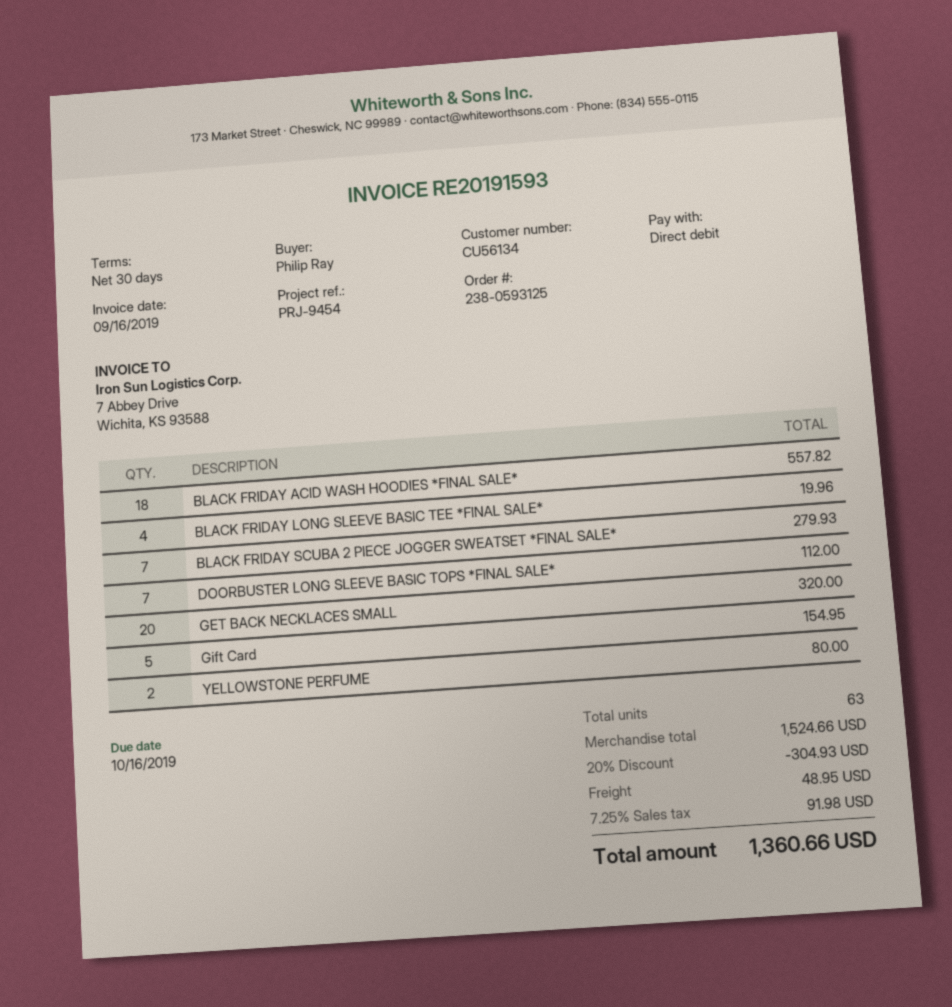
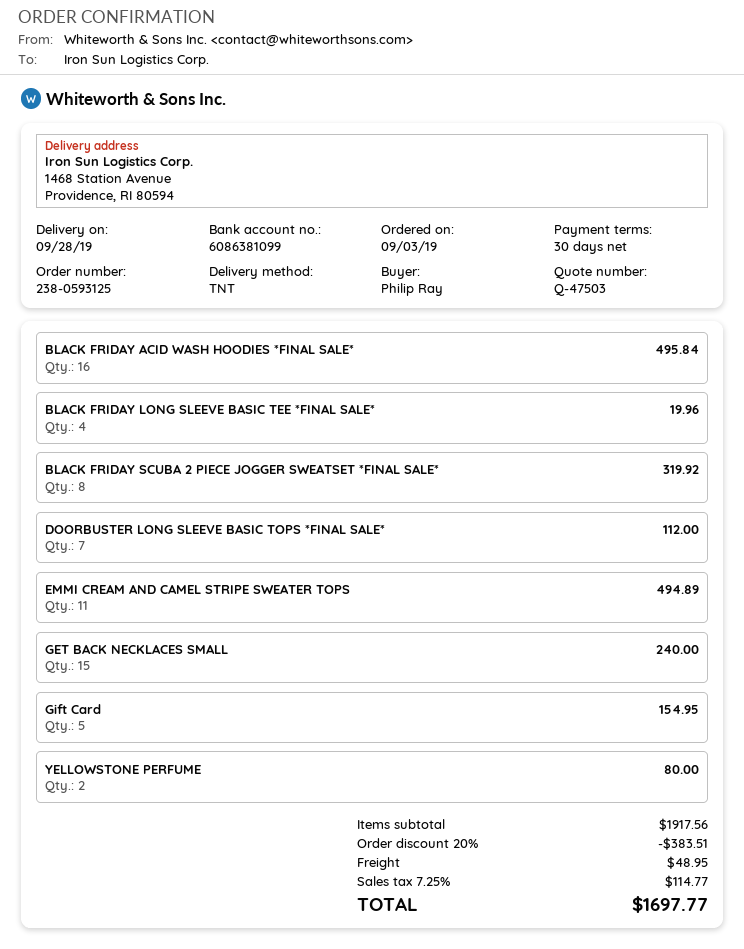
BLACK FRIDAY ACID WASH HOODIES *FINAL SALE*: 18 for 557.82 -> 16 for 495.84
BLACK FRIDAY SCUBA 2 PIECE JOGGER SWEATSET *FINAL SALE*: 7 for 279.93 -> 8 for 319.92
GET BACK NECKLACES SMALL: 20 for 320.00 -> 15 for 240.00
EMMI CREAM AND CAMEL STRIPE SWEATER TOPS: none -> 11 for 494.89
subtotal: 1524.66 -> 1917.56
discount: 20% = 304.93 -> 20% = 383.51
tax: 7.25% = 91.98 -> 7.25% = 114.77
total: 1360.66 -> 1697.77

